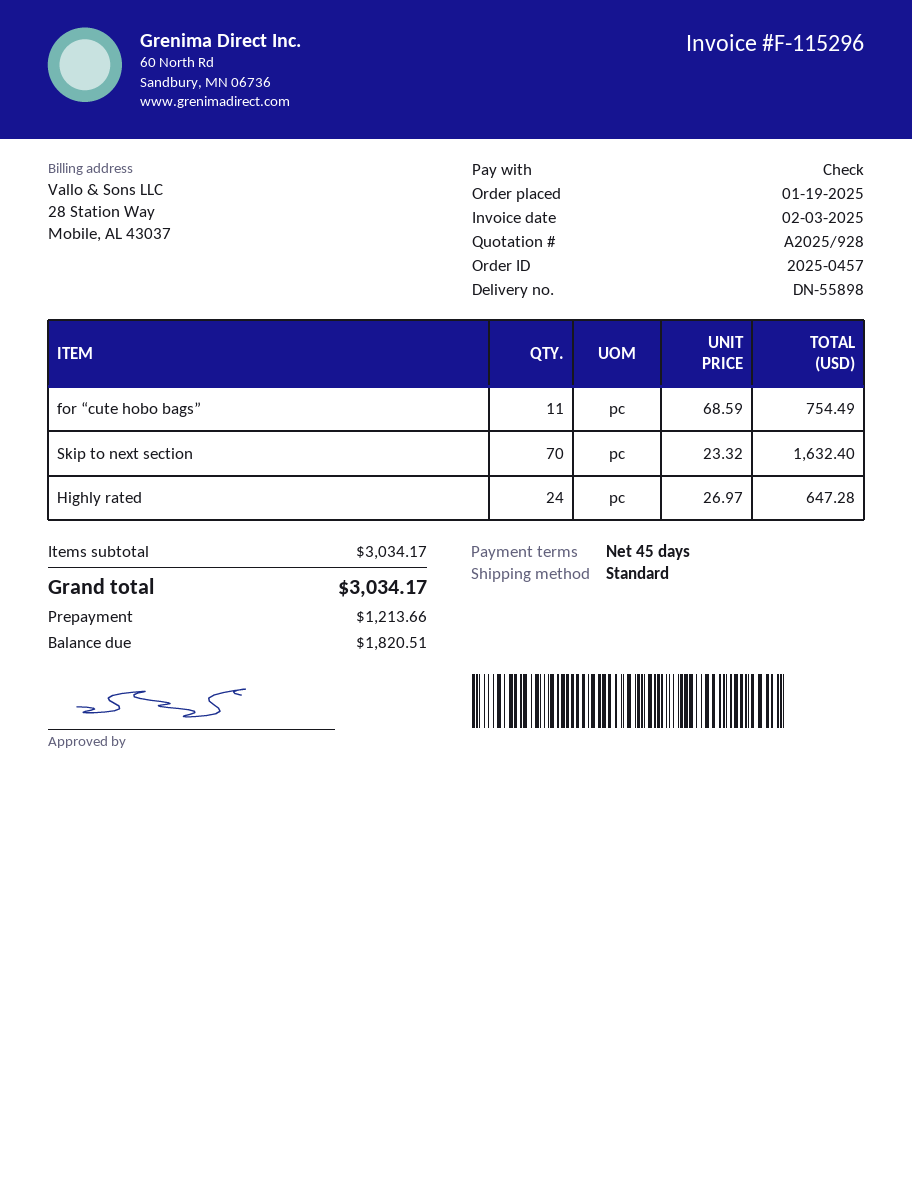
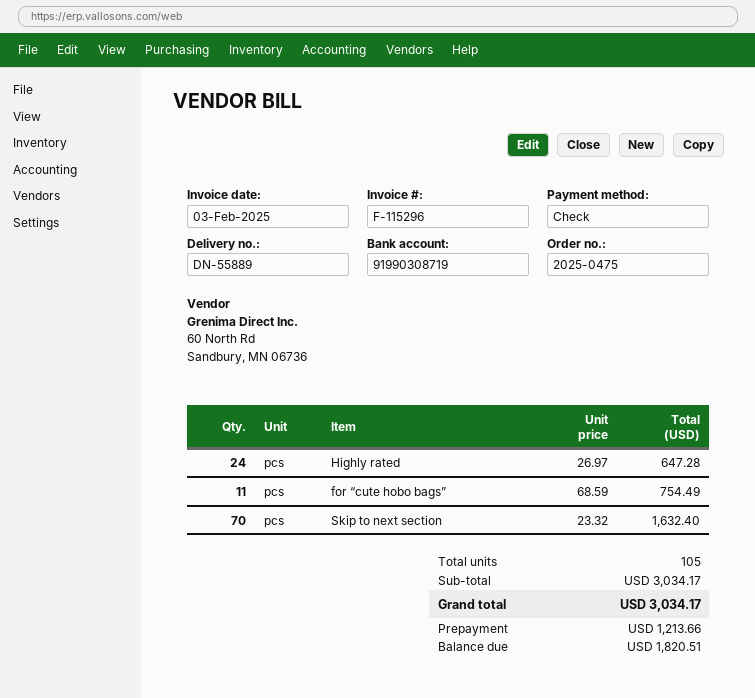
order number: 2025-0457 -> 2025-0475
delivery note number: DN-55898 -> DN-55889

